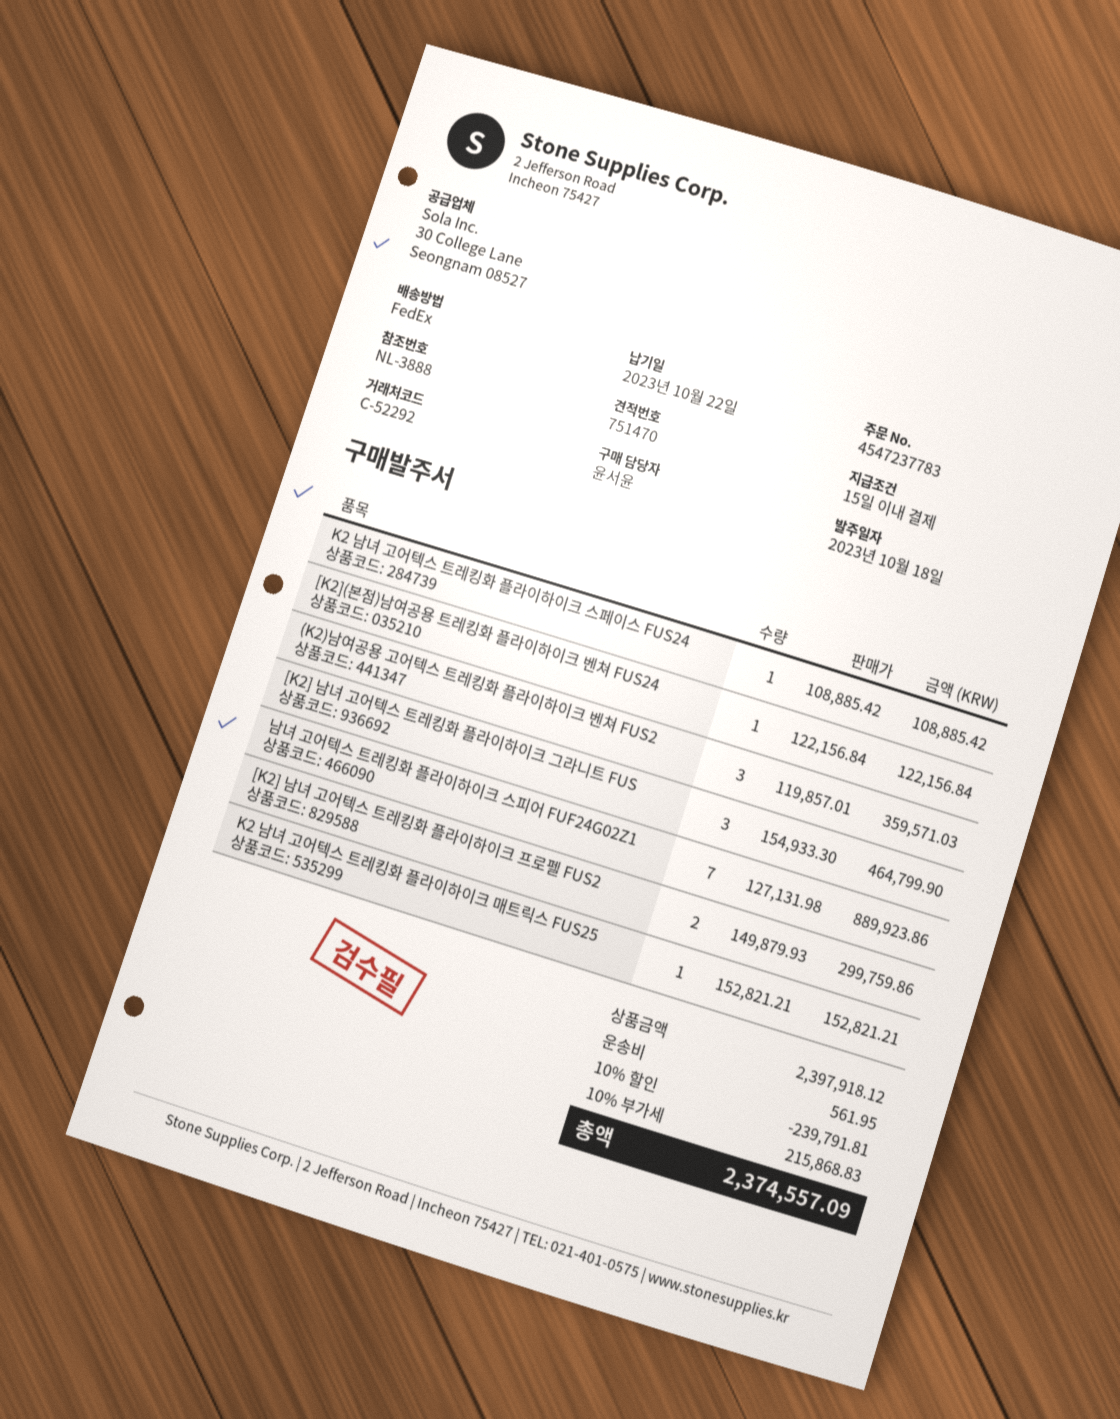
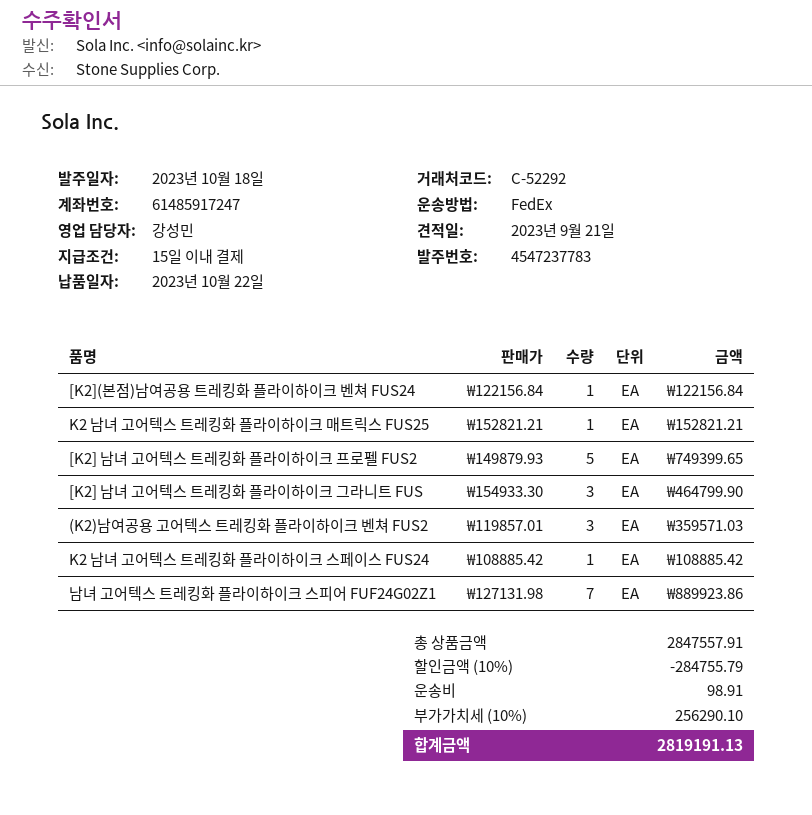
[K2] 남녀 고어텍스 트레킹화 플라이하이크 프로펠 FUS2: 2 x 149879.93 = 299759.86 -> 5 x 149879.93 = 749399.65
subtotal: 2397918.12 -> 2847557.91
discount: 10% = 239791.81 -> 10% = 284755.79
shipping: 561.95 -> 98.91
tax: 10% = 215868.83 -> 10% = 256290.10
total: 2374557.09 -> 2819191.13

